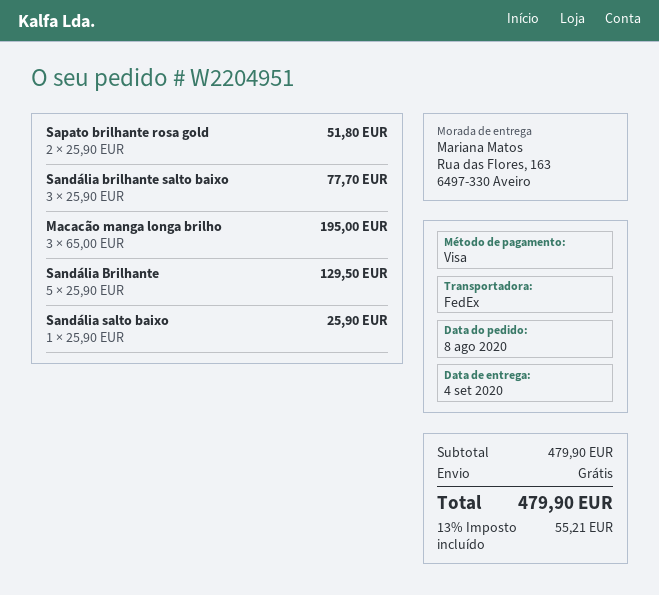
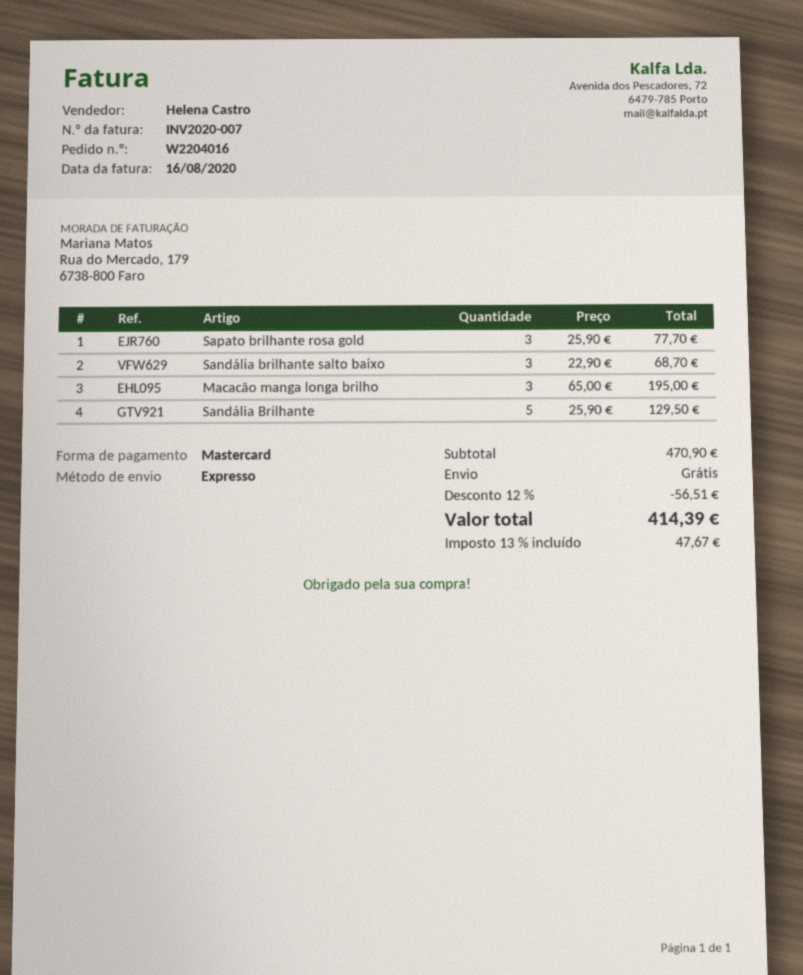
order number: W2204951 -> W2204016
payment method: Visa -> Mastercard
shipping method: FedEx -> express
Sapato brilhante rosa gold: 2 x 25.90 = 51.80 -> 3 x 25.90 = 77.70
Sandália brilhante salto baixo: 3 x 25.90 = 77.70 -> 3 x 22.90 = 68.70
Sandália salto baixo: 1 x 25.90 = 25.90 -> none
subtotal: 479.90 -> 470.90
discount: none -> 12% = 56.51
tax: 13% = 55.21 -> 13% = 47.67
total: 479.90 -> 414.39

